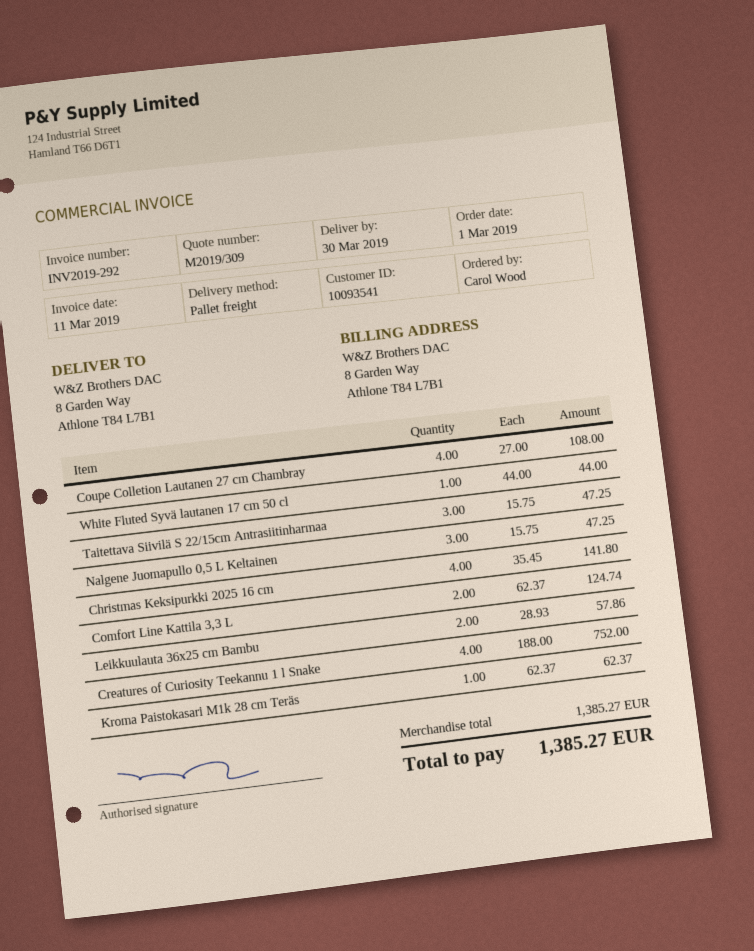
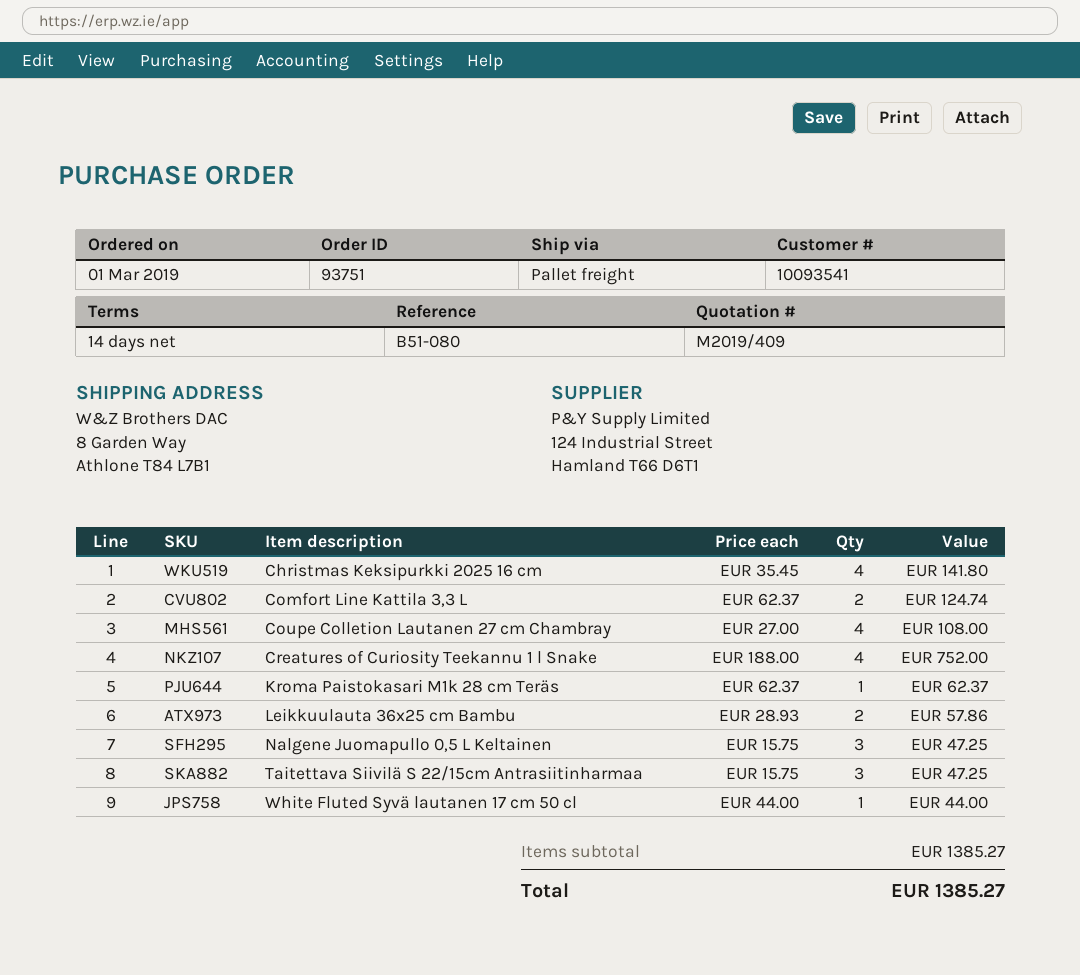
quote number: M2019/309 -> M2019/409

